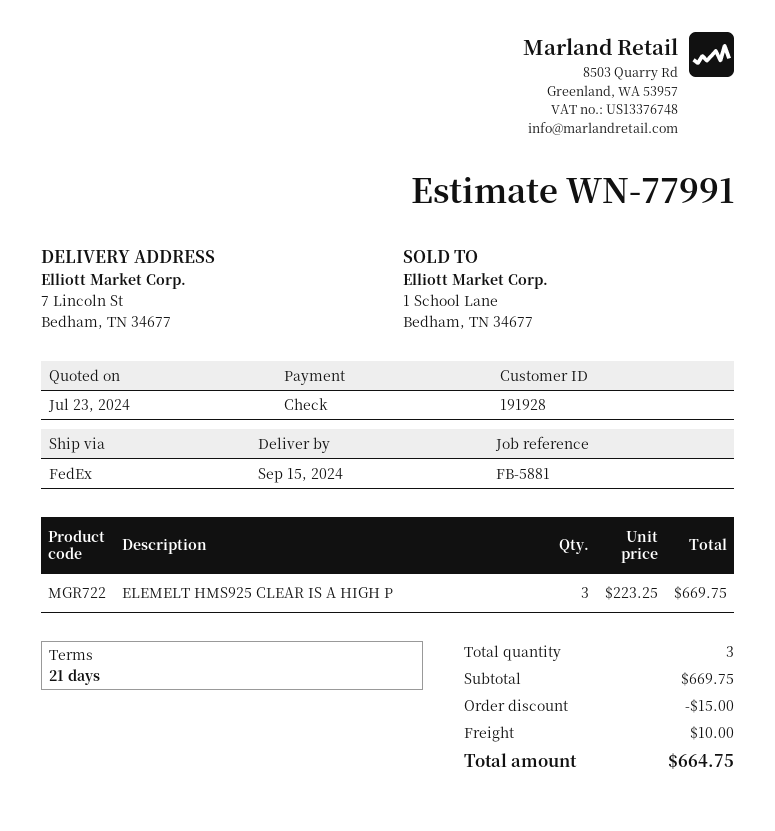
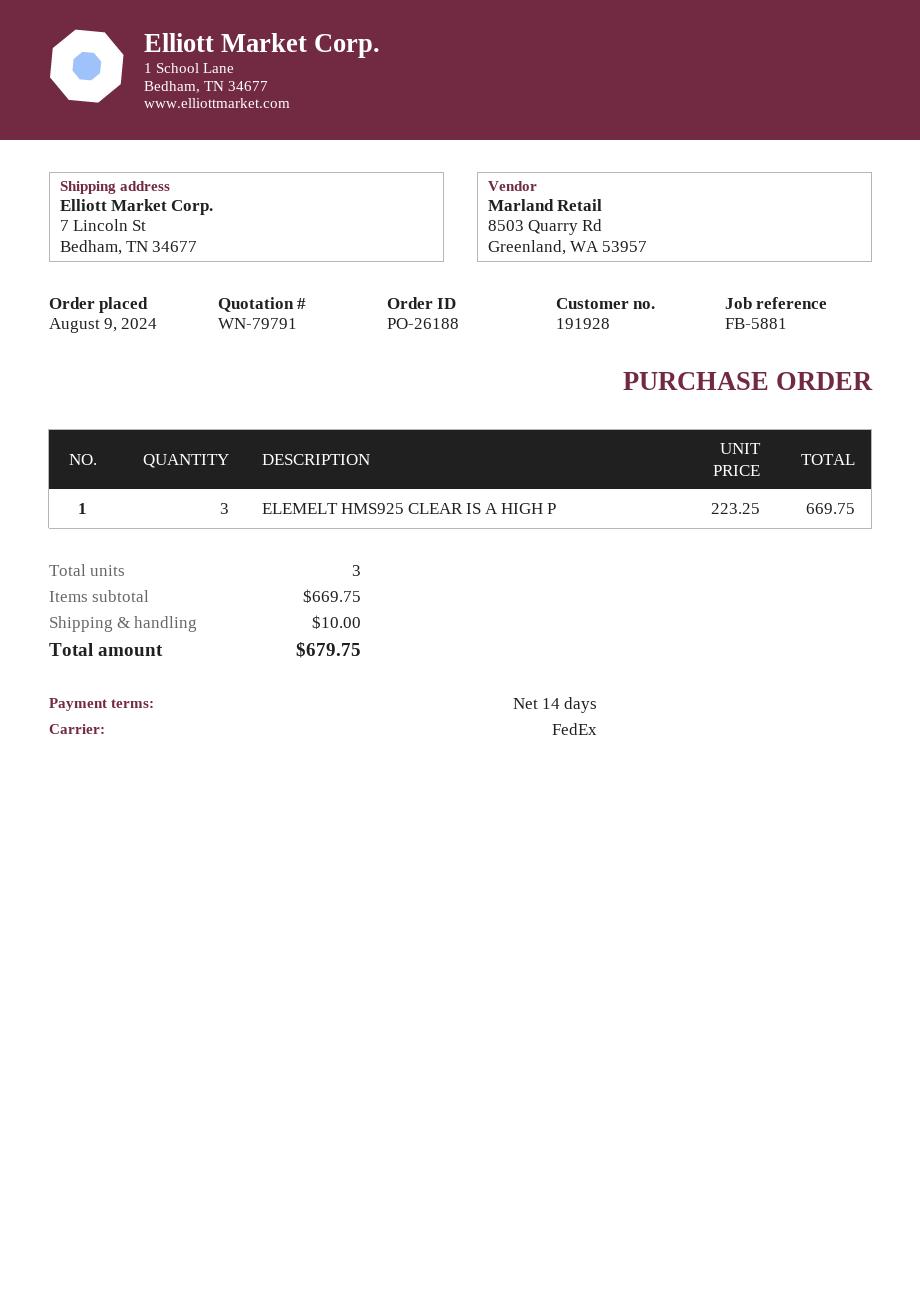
quote number: WN-77991 -> WN-79791
payment terms: 21 days -> 14 days
discount: 15.00 -> none
total: 664.75 -> 679.75

